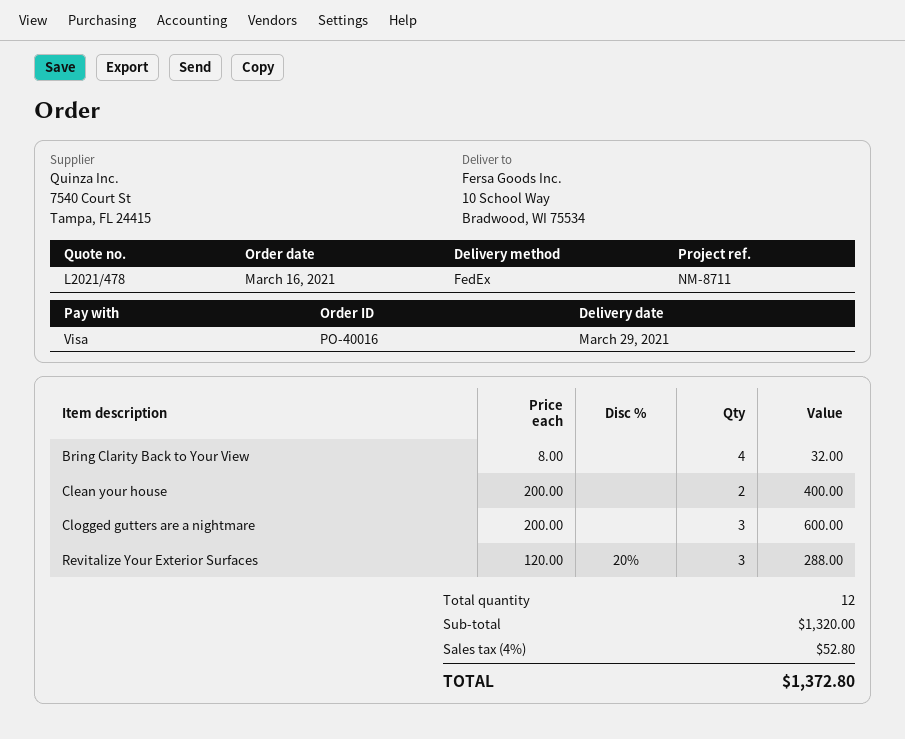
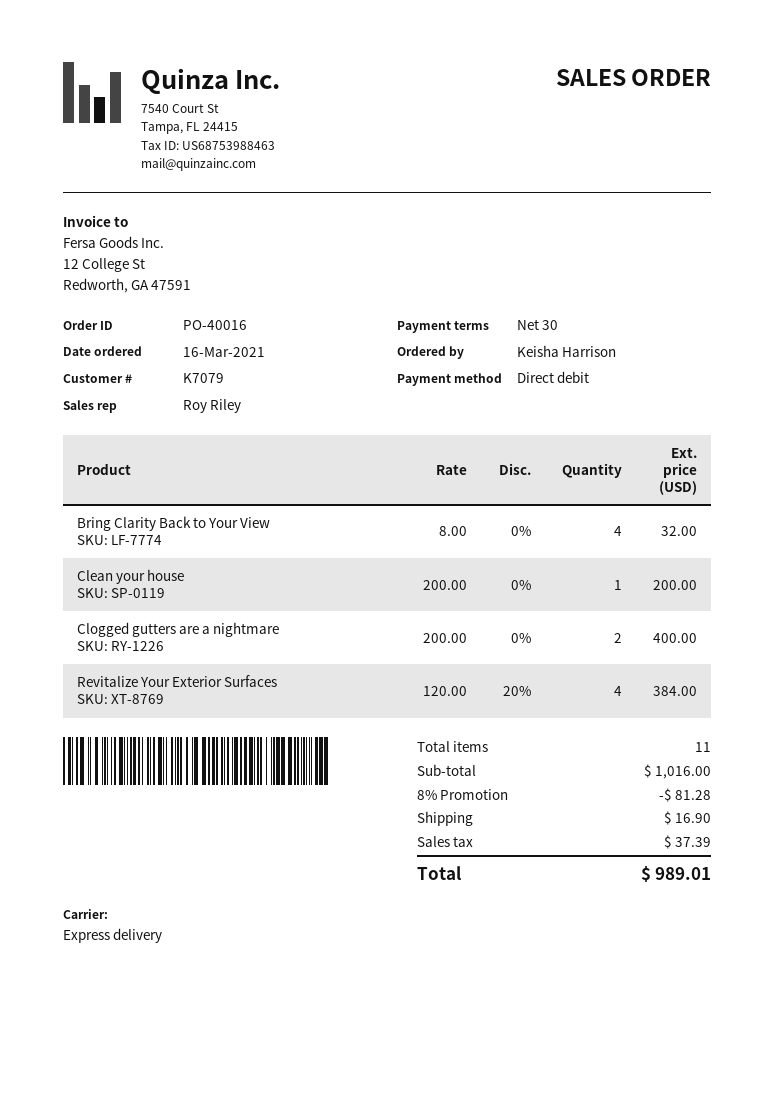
payment method: Visa -> direct debit
shipping method: FedEx -> express
Clean your house: 2 x 200.00 = 400.00 -> 1 x 200.00 = 200.00
Clogged gutters are a nightmare: 3 x 200.00 = 600.00 -> 2 x 200.00 = 400.00
Revitalize Your Exterior Surfaces: 3 x 120.00 - 20% = 288.00 -> 4 x 120.00 - 20% = 384.00
total quantity: 12 -> 11
subtotal: 1320.00 -> 1016.00
discount: none -> 8% = 81.28
shipping: none -> 16.90
tax: 52.80 -> 37.39
total: 1372.80 -> 989.01

